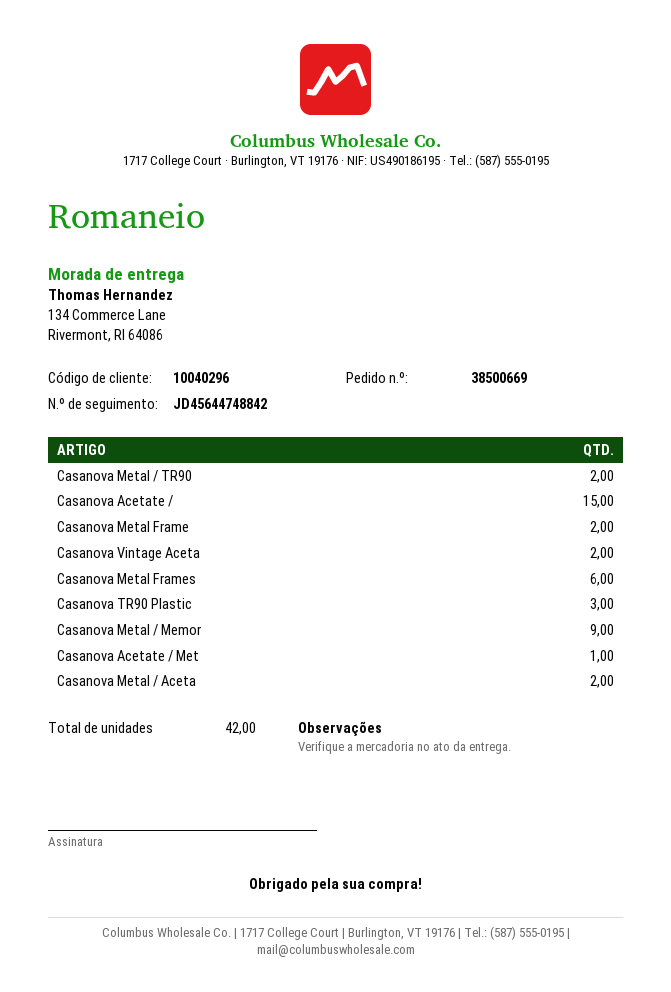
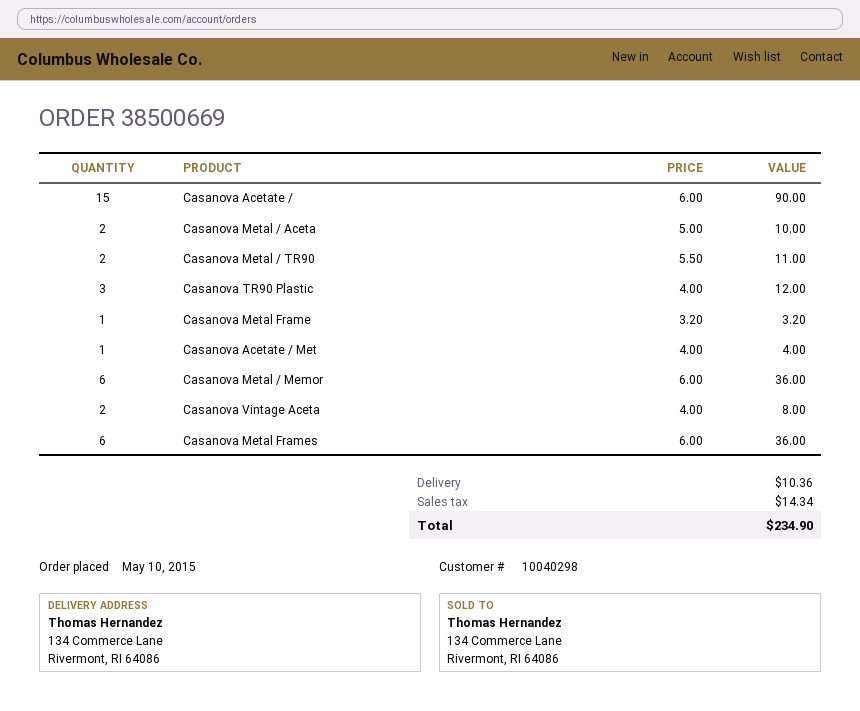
customer number: 10040296 -> 10040298
Casanova Metal Frame: 2 -> 1
Casanova Metal / Memor: 9 -> 6

